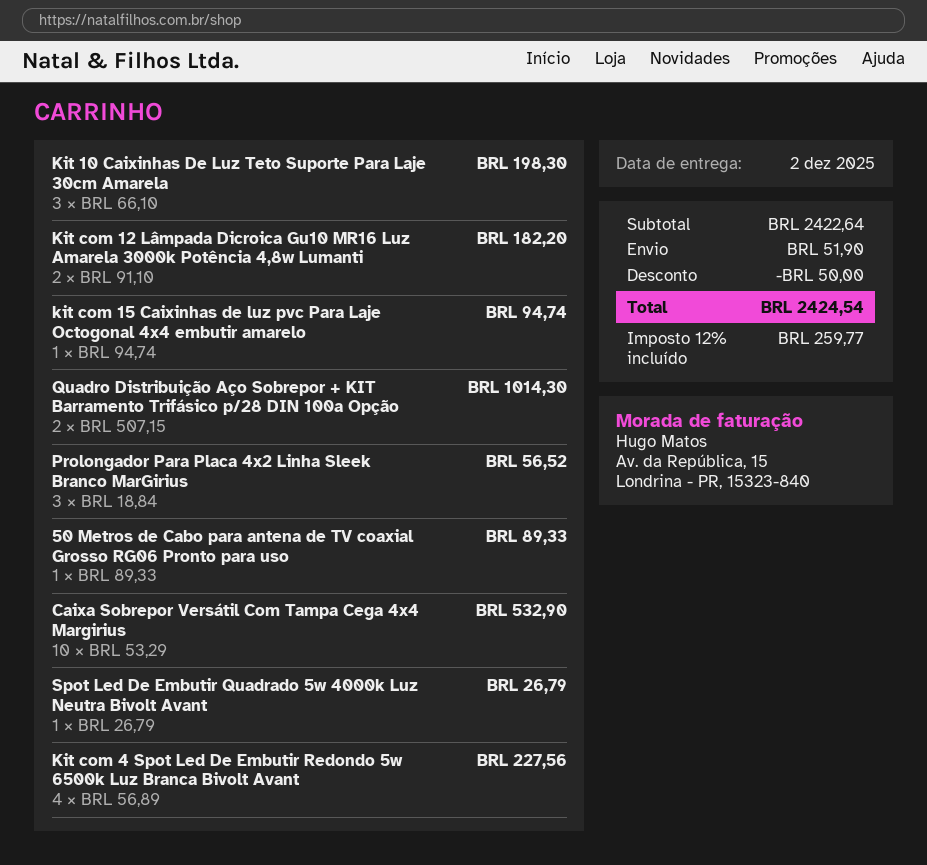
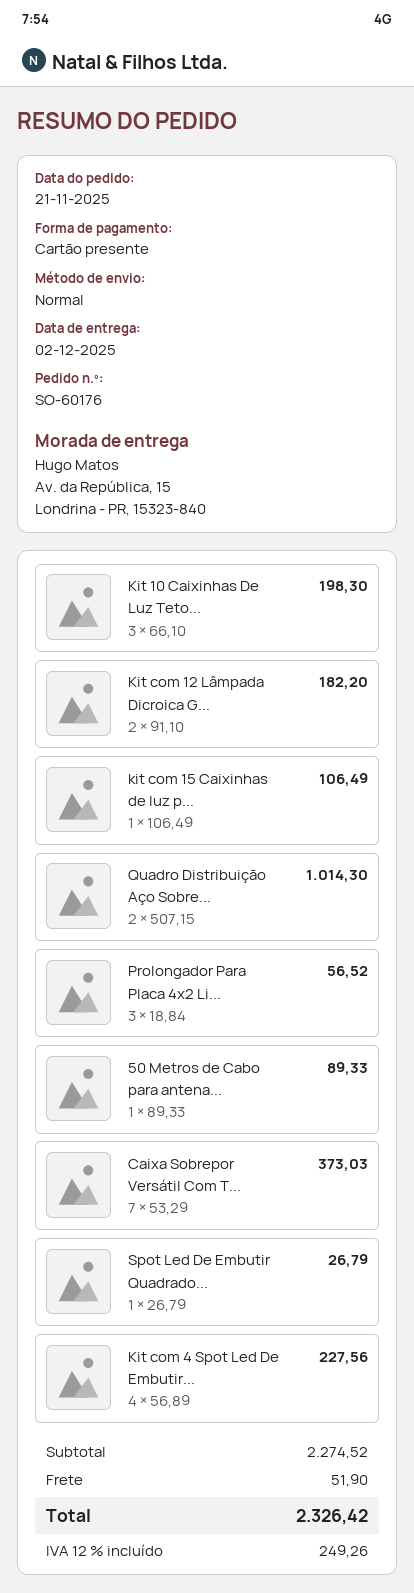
kit com 15 Caixinhas de luz pvc Para Laje Octogonal 4x4 embutir amarelo: 1 x 94.74 = 94.74 -> 1 x 106.49 = 106.49
Caixa Sobrepor Versátil Com Tampa Cega 4x4 Margirius: 10 x 53.29 = 532.90 -> 7 x 53.29 = 373.03
subtotal: 2422.64 -> 2274.52
discount: 50.00 -> none
tax: 12% = 259.77 -> 12% = 249.26
total: 2424.54 -> 2326.42

